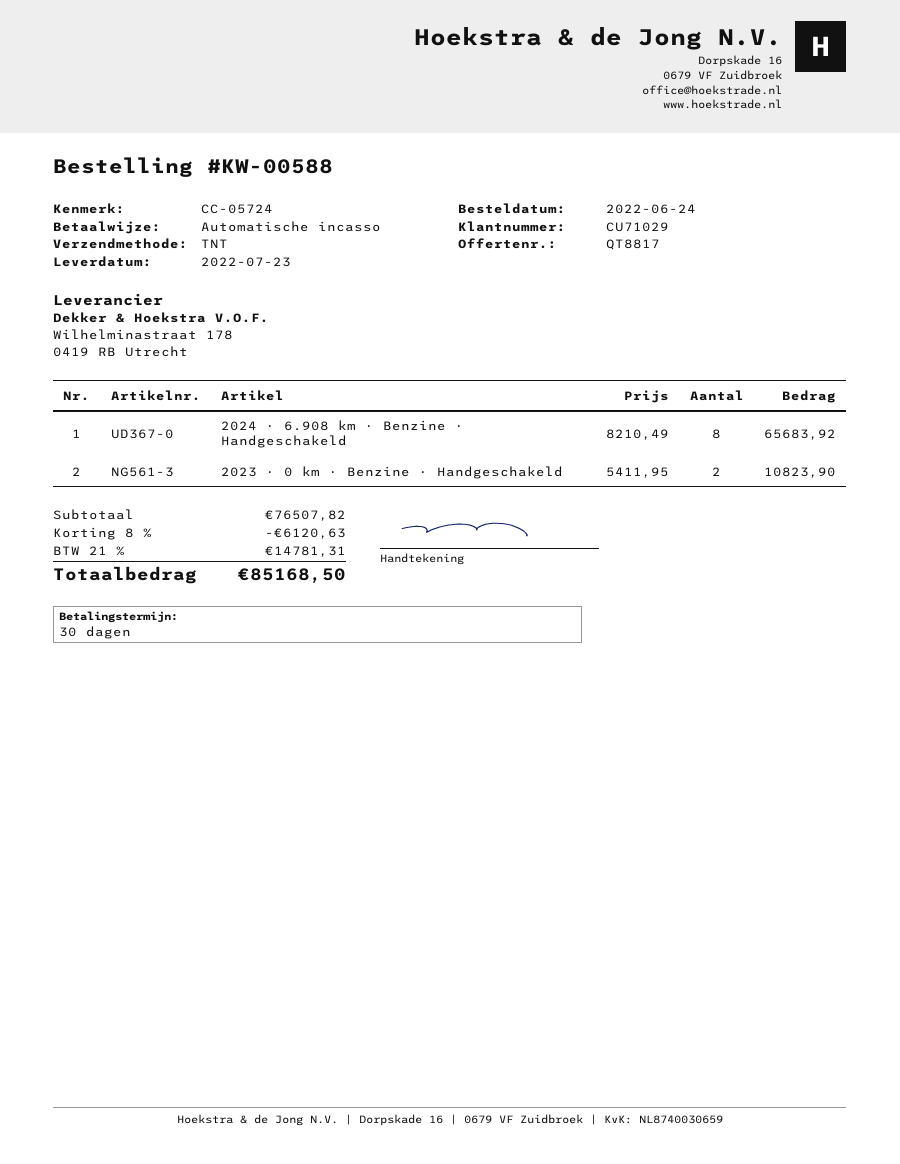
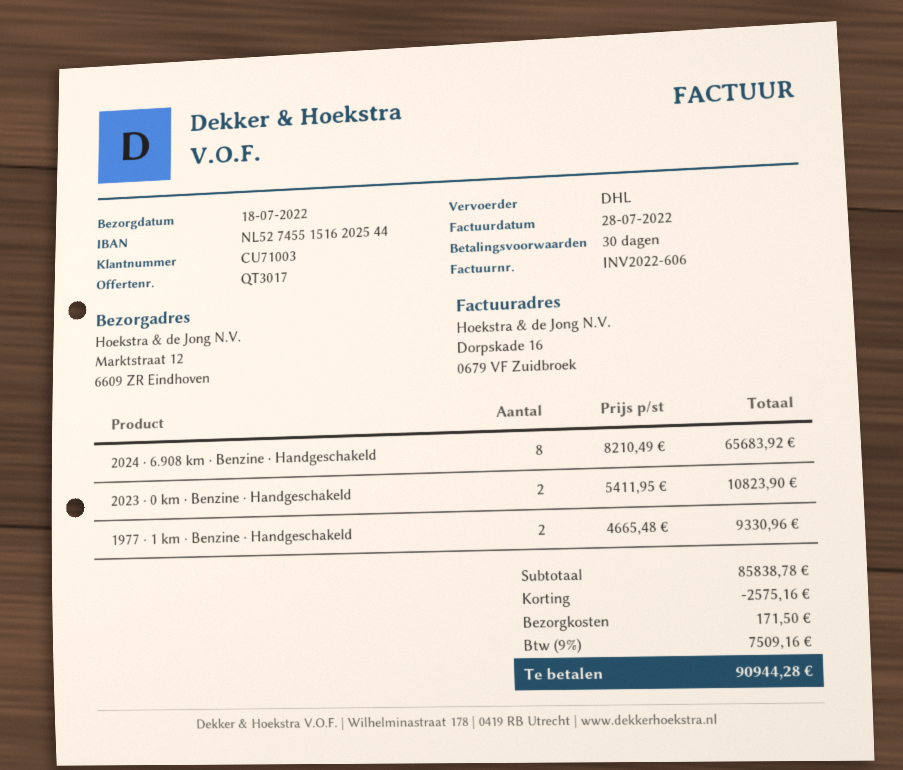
quote number: QT8817 -> QT3017
delivery date: 2022-07-23 -> 2022-07-18
customer number: CU71029 -> CU71003
shipping method: TNT -> DHL
1977 · 1 km · Benzine · Handgeschakeld: none -> 2 x 4665.48 = 9330.96
subtotal: 76507.82 -> 85838.78
discount: 6120.63 -> 2575.16
shipping: none -> 171.50
tax: 21% = 14781.31 -> 9% = 7509.16
total: 85168.50 -> 90944.28

